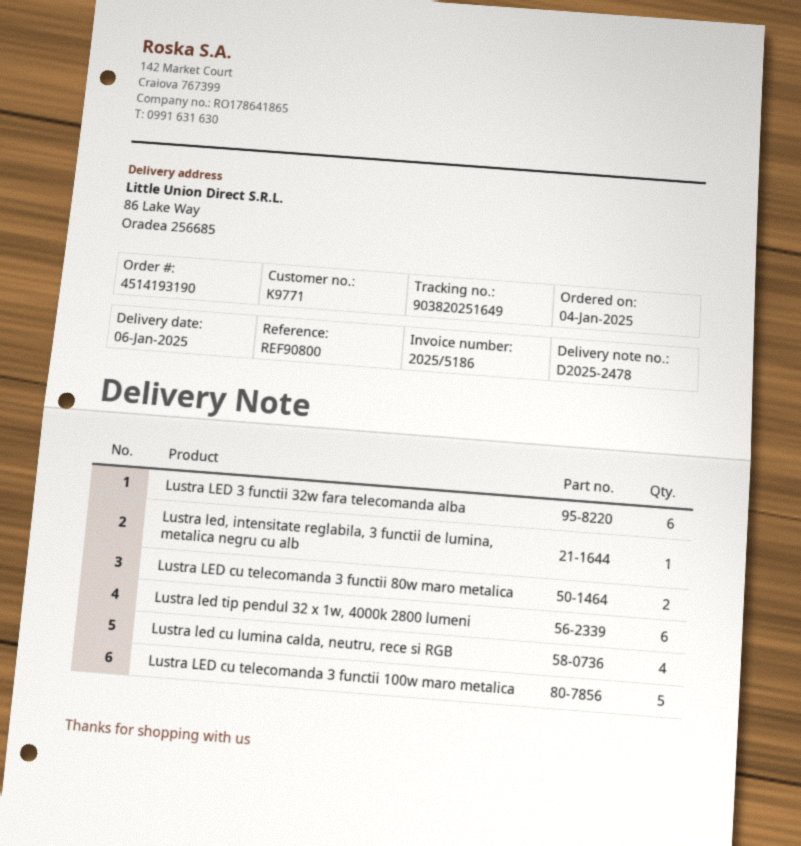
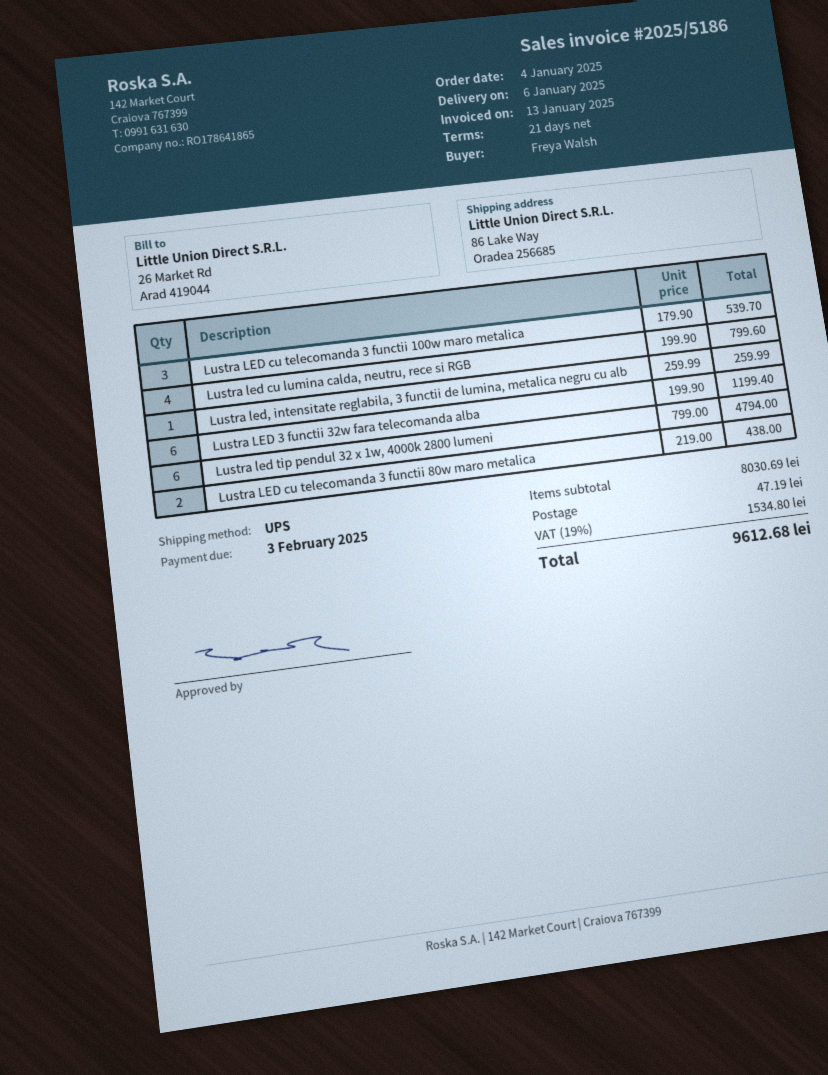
Lustra LED cu telecomanda 3 functii 100w maro metalica: 5 -> 3

